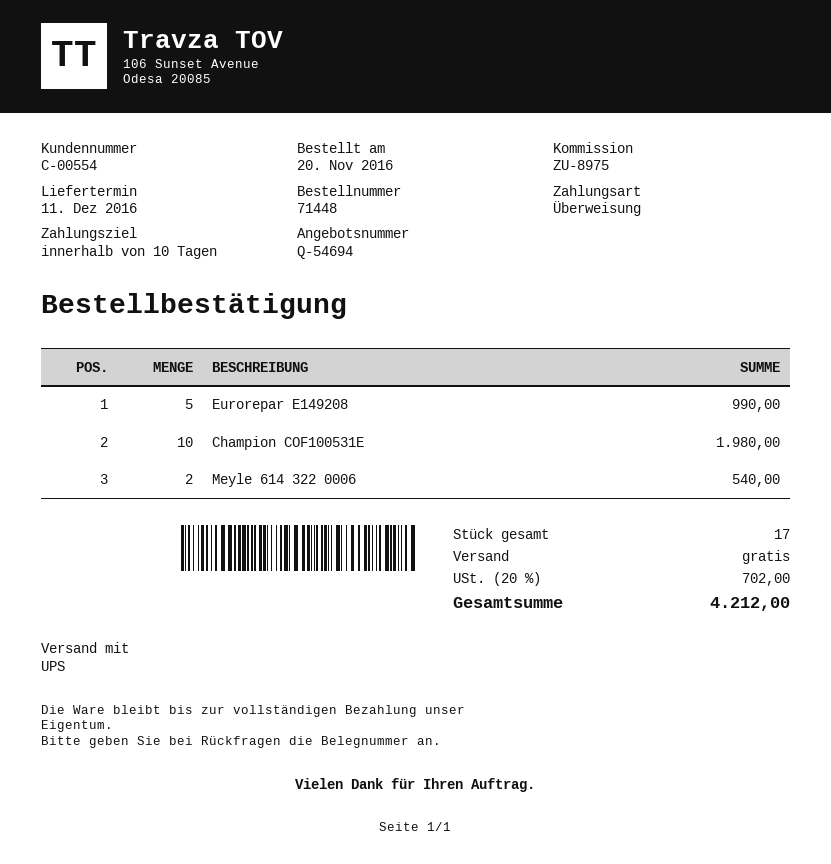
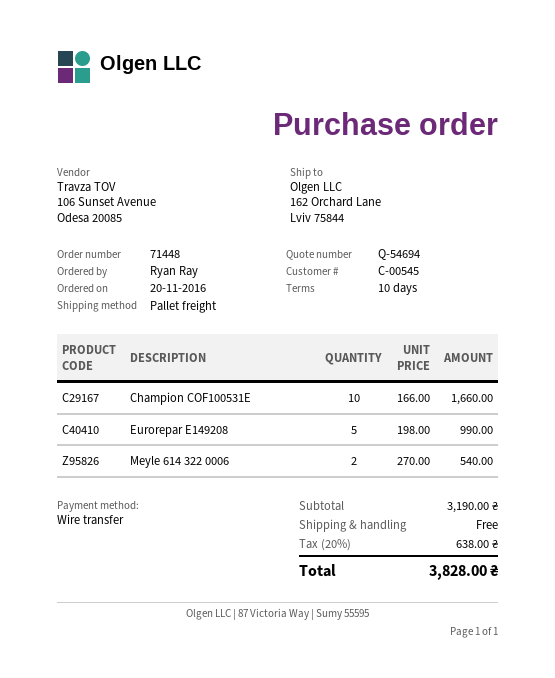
customer number: C-00554 -> C-00545
shipping method: UPS -> pallet freight
Champion COF100531E: 10 for 1980.00 -> 10 for 1660.00
tax: 20% = 702.00 -> 20% = 638.00
total: 4212.00 -> 3828.00

